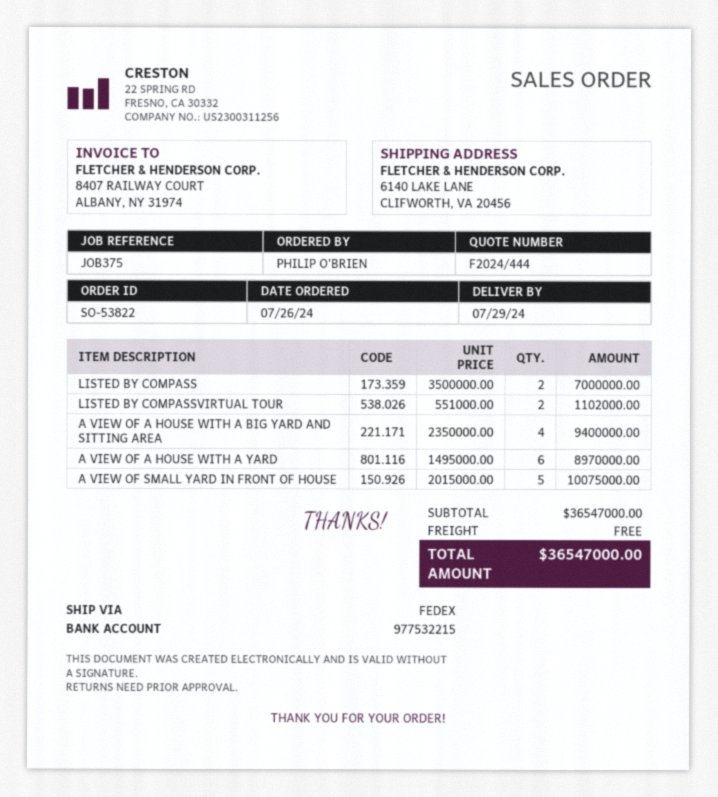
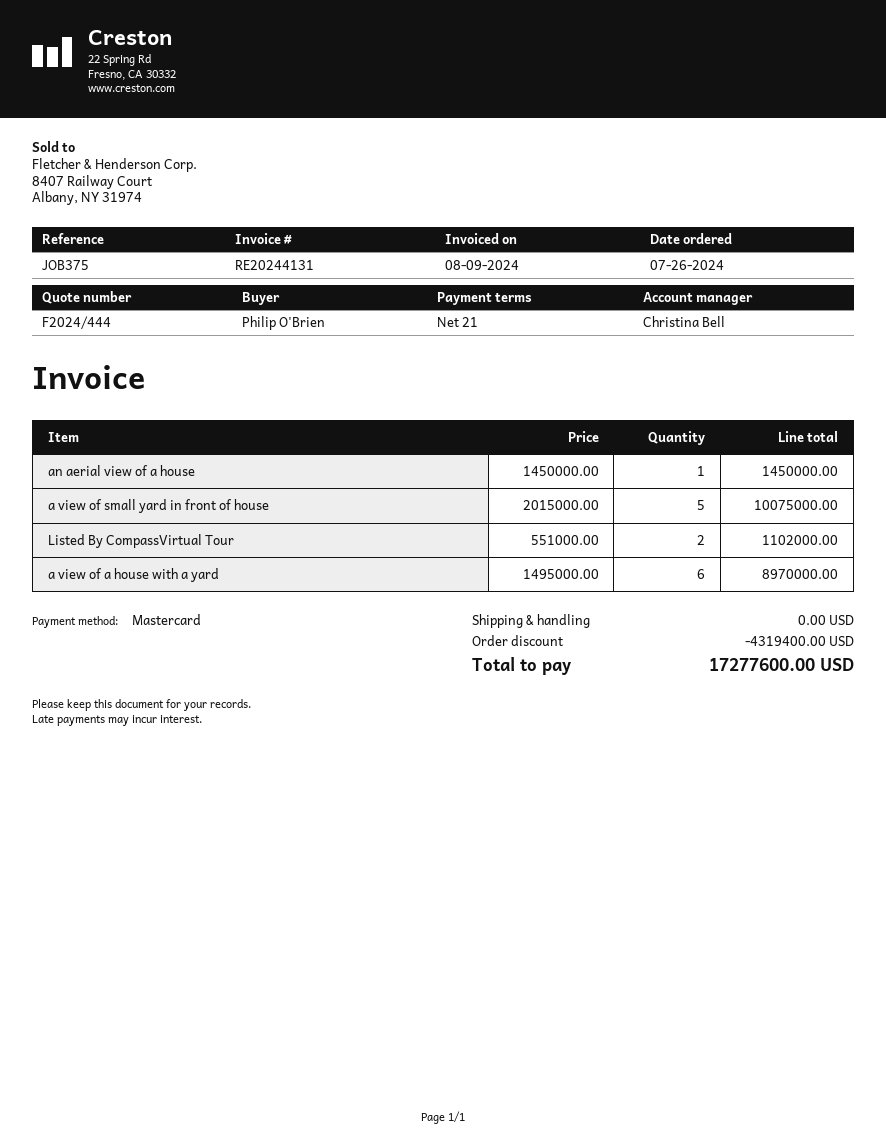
LISTED BY COMPASS: 2 x 3500000.00 = 7000000.00 -> none
A VIEW OF A HOUSE WITH A BIG YARD AND SITTING AREA: 4 x 2350000.00 = 9400000.00 -> none
an aerial view of a house: none -> 1 x 1450000.00 = 1450000.00
discount: none -> 4319400.00
total: 36547000.00 -> 17277600.00

